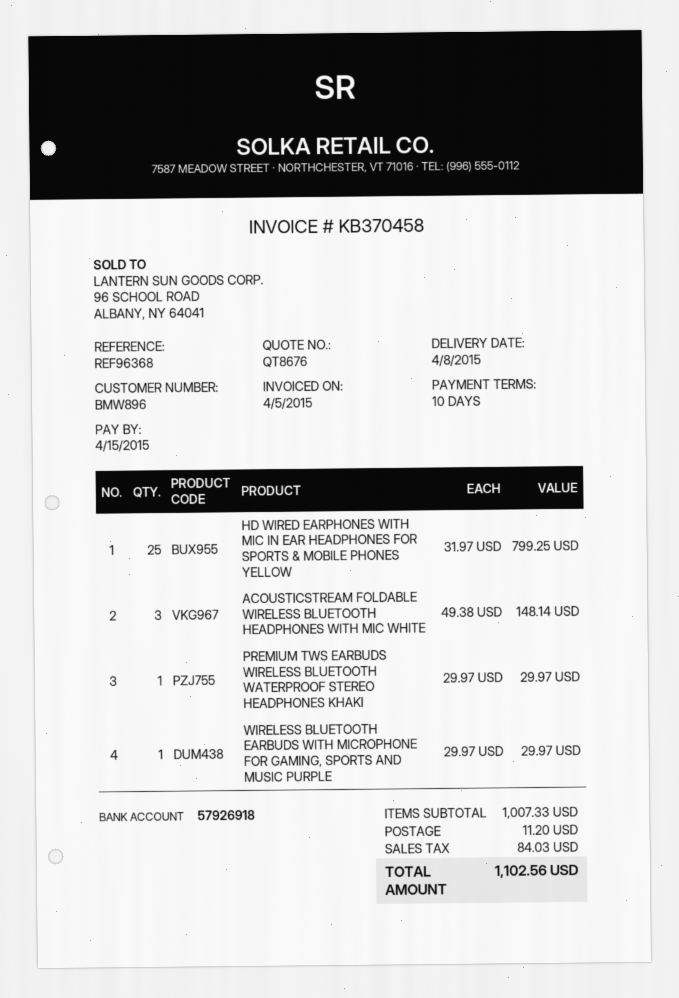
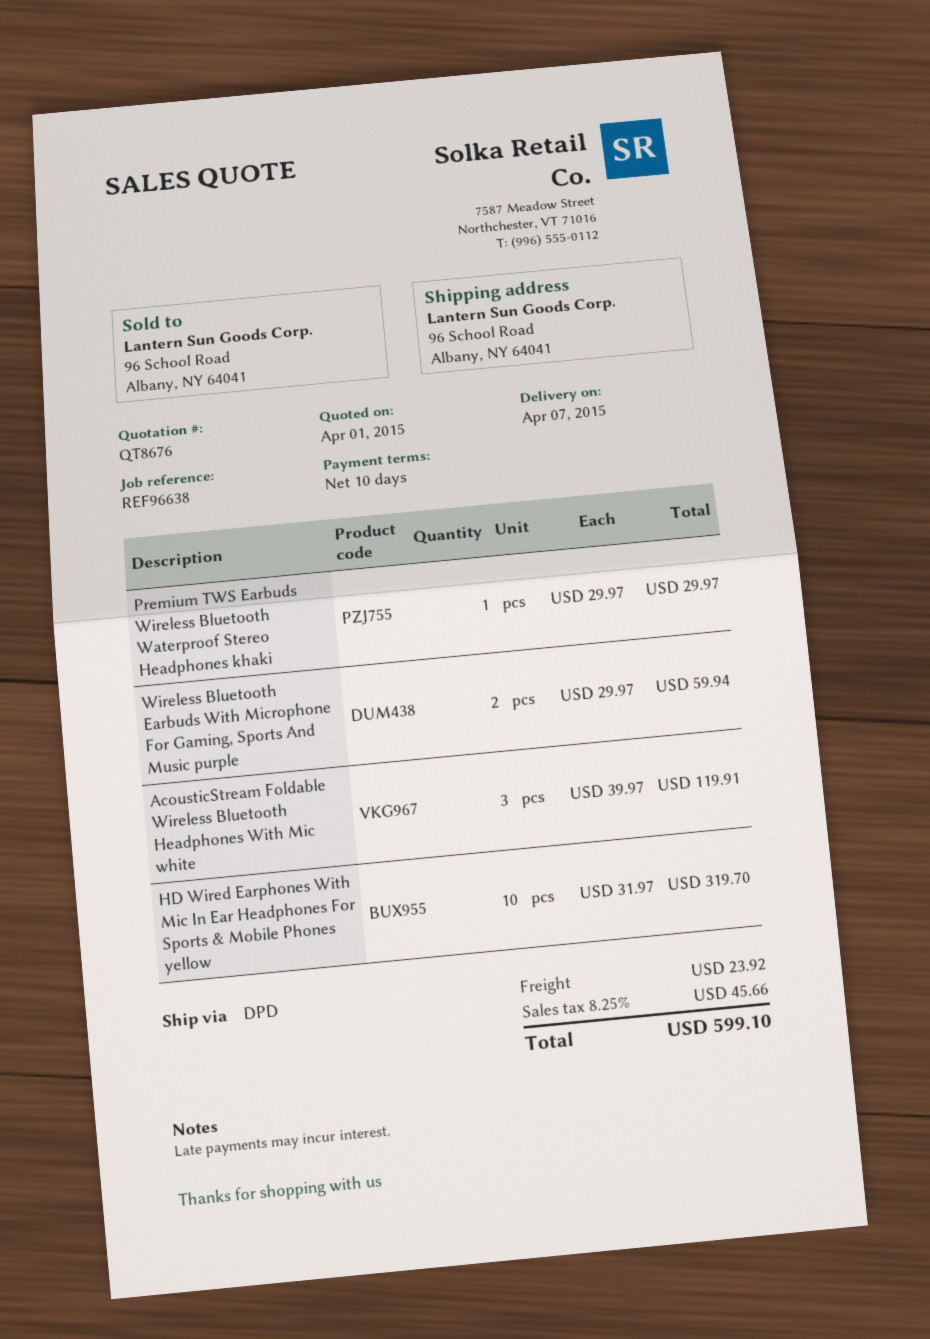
delivery date: 2015-04-08 -> 2015-04-07
reference: REF96368 -> REF96638
HD WIRED EARPHONES WITH MIC IN EAR HEADPHONES FOR SPORTS & MOBILE PHONES YELLOW: 25 x 31.97 = 799.25 -> 10 x 31.97 = 319.70
ACOUSTICSTREAM FOLDABLE WIRELESS BLUETOOTH HEADPHONES WITH MIC WHITE: 3 x 49.38 = 148.14 -> 3 x 39.97 = 119.91
WIRELESS BLUETOOTH EARBUDS WITH MICROPHONE FOR GAMING, SPORTS AND MUSIC PURPLE: 1 x 29.97 = 29.97 -> 2 x 29.97 = 59.94
shipping: 11.20 -> 23.92
tax: 84.03 -> 45.66
total: 1102.56 -> 599.10

